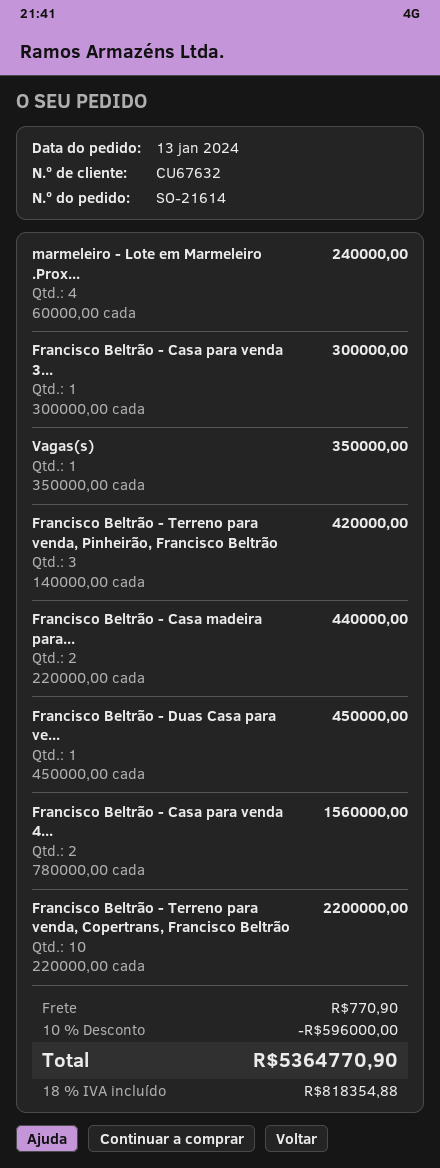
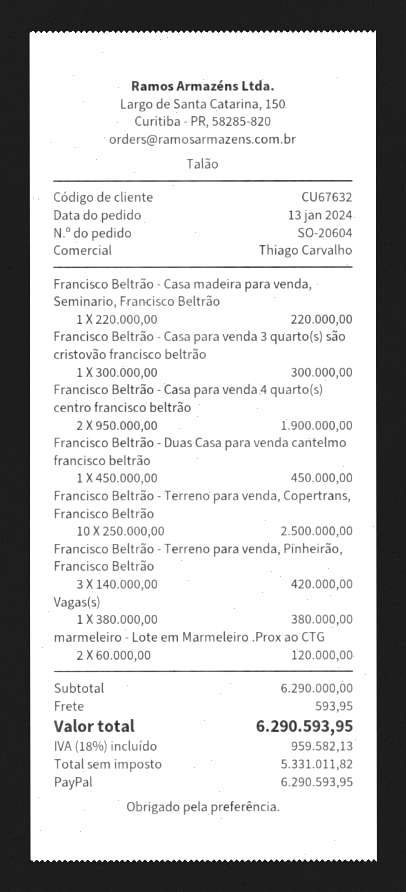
order number: SO-21614 -> SO-20604
marmeleiro - Lote em Marmeleiro .Prox...: 4 x 60000.00 = 240000.00 -> 2 x 60000.00 = 120000.00
Vagas(s): 1 x 350000.00 = 350000.00 -> 1 x 380000.00 = 380000.00
Francisco Beltrão - Casa madeira para...: 2 x 220000.00 = 440000.00 -> 1 x 220000.00 = 220000.00
Francisco Beltrão - Casa para venda 4...: 2 x 780000.00 = 1560000.00 -> 2 x 950000.00 = 1900000.00
Francisco Beltrão - Terreno para venda, Copertrans, Francisco Beltrão: 10 x 220000.00 = 2200000.00 -> 10 x 250000.00 = 2500000.00
discount: 10% = 596000.00 -> none
shipping: 770.90 -> 593.95
tax: 18% = 818354.88 -> 18% = 959582.13
total: 5364770.90 -> 6290593.95

